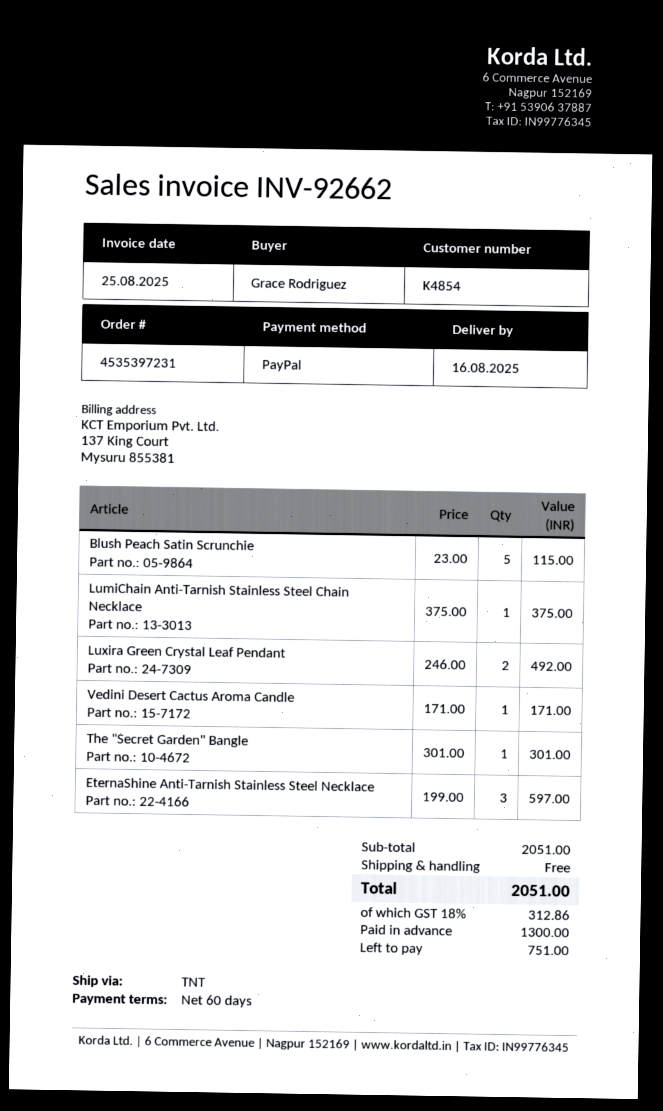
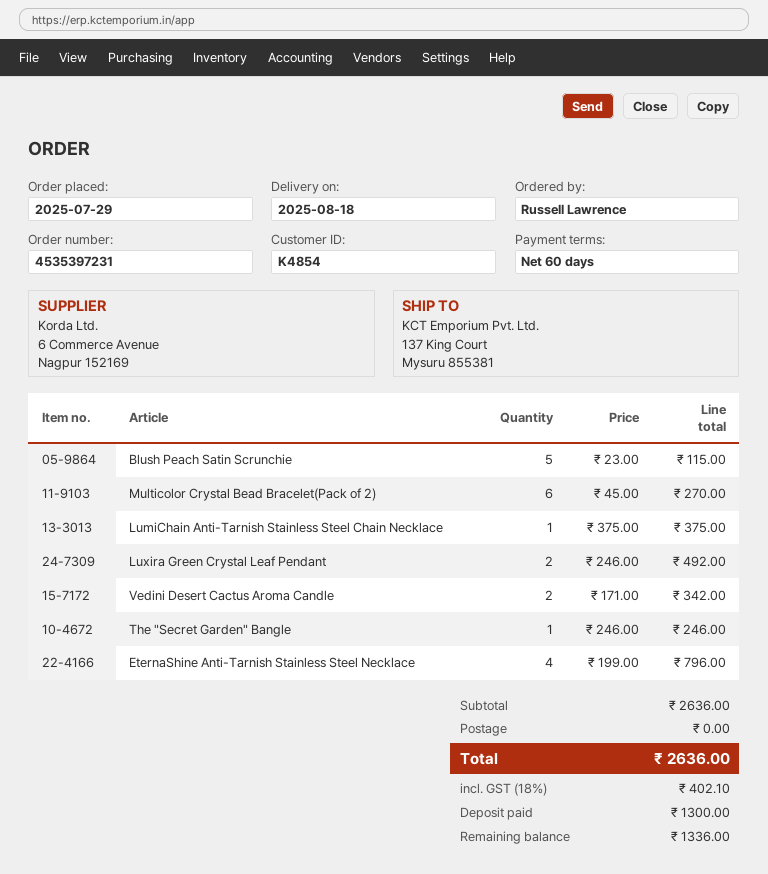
delivery date: 2025-08-16 -> 2025-08-18
ordered by: Grace Rodriguez -> Russell Lawrence
Vedini Desert Cactus Aroma Candle: 1 x 171.00 = 171.00 -> 2 x 171.00 = 342.00
The "Secret Garden" Bangle: 1 x 301.00 = 301.00 -> 1 x 246.00 = 246.00
EternaShine Anti-Tarnish Stainless Steel Necklace: 3 x 199.00 = 597.00 -> 4 x 199.00 = 796.00
Multicolor Crystal Bead Bracelet(Pack of 2): none -> 6 x 45.00 = 270.00
subtotal: 2051.00 -> 2636.00
tax: 18% = 312.86 -> 18% = 402.10
total: 2051.00 -> 2636.00
balance: 751.00 -> 1336.00

